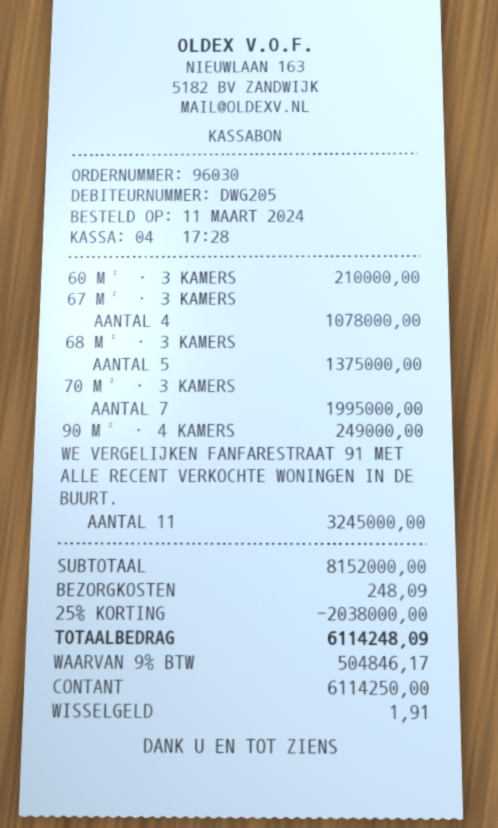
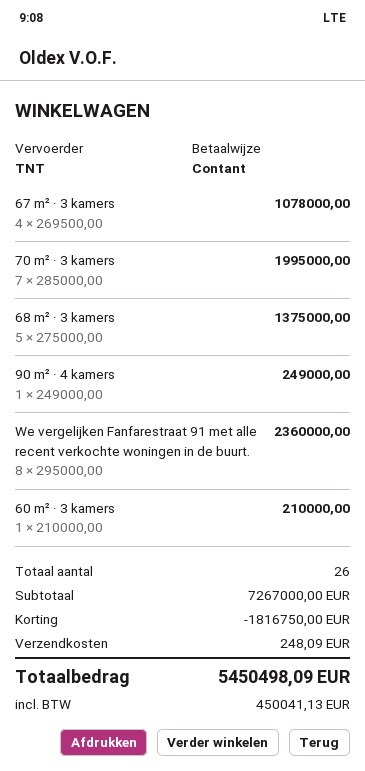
WE VERGELIJKEN FANFARESTRAAT 91 MET ALLE RECENT VERKOCHTE WONINGEN IN DE BUURT.: 11 for 3245000.00 -> 8 for 2360000.00
subtotal: 8152000.00 -> 7267000.00
discount: 2038000.00 -> 1816750.00
tax: 504846.17 -> 450041.13
total: 6114248.09 -> 5450498.09

